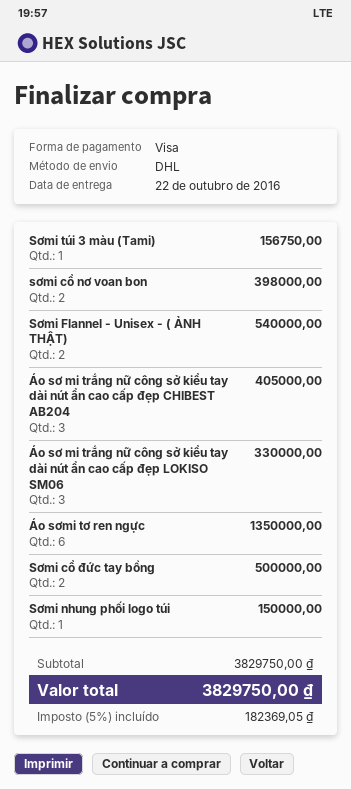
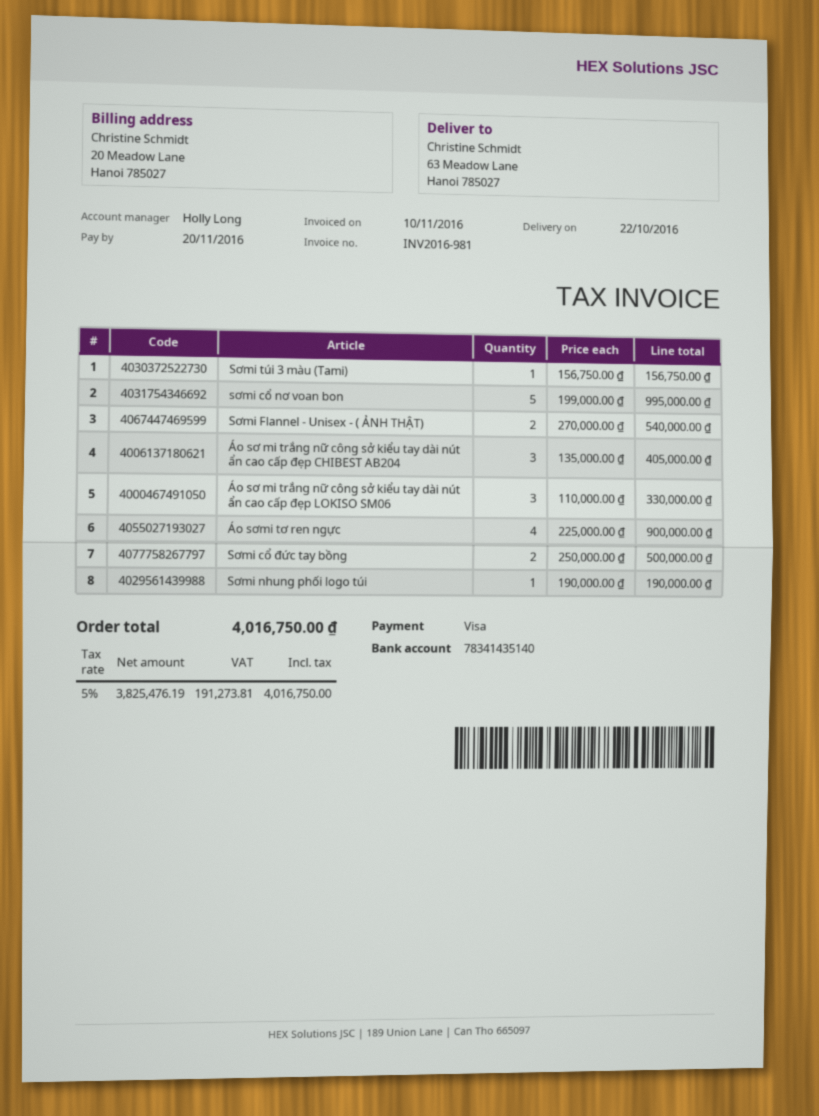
sơmi cổ nơ voan bon: 2 for 398000.00 -> 5 for 995000.00
Áo sơmi tơ ren ngực: 6 for 1350000.00 -> 4 for 900000.00
Sơmi nhung phối logo túi: 1 for 150000.00 -> 1 for 190000.00
tax: 5% = 182369.05 -> 5% = 191273.81
total: 3829750.00 -> 4016750.00

